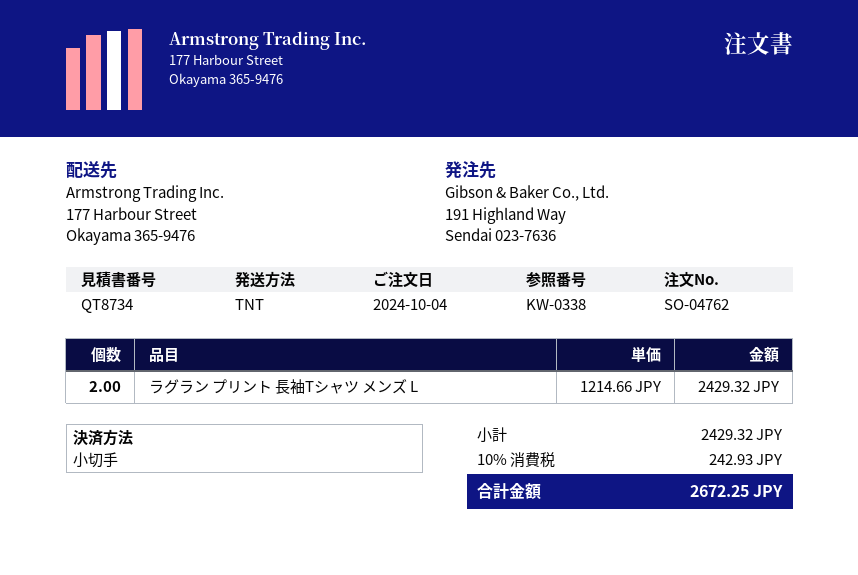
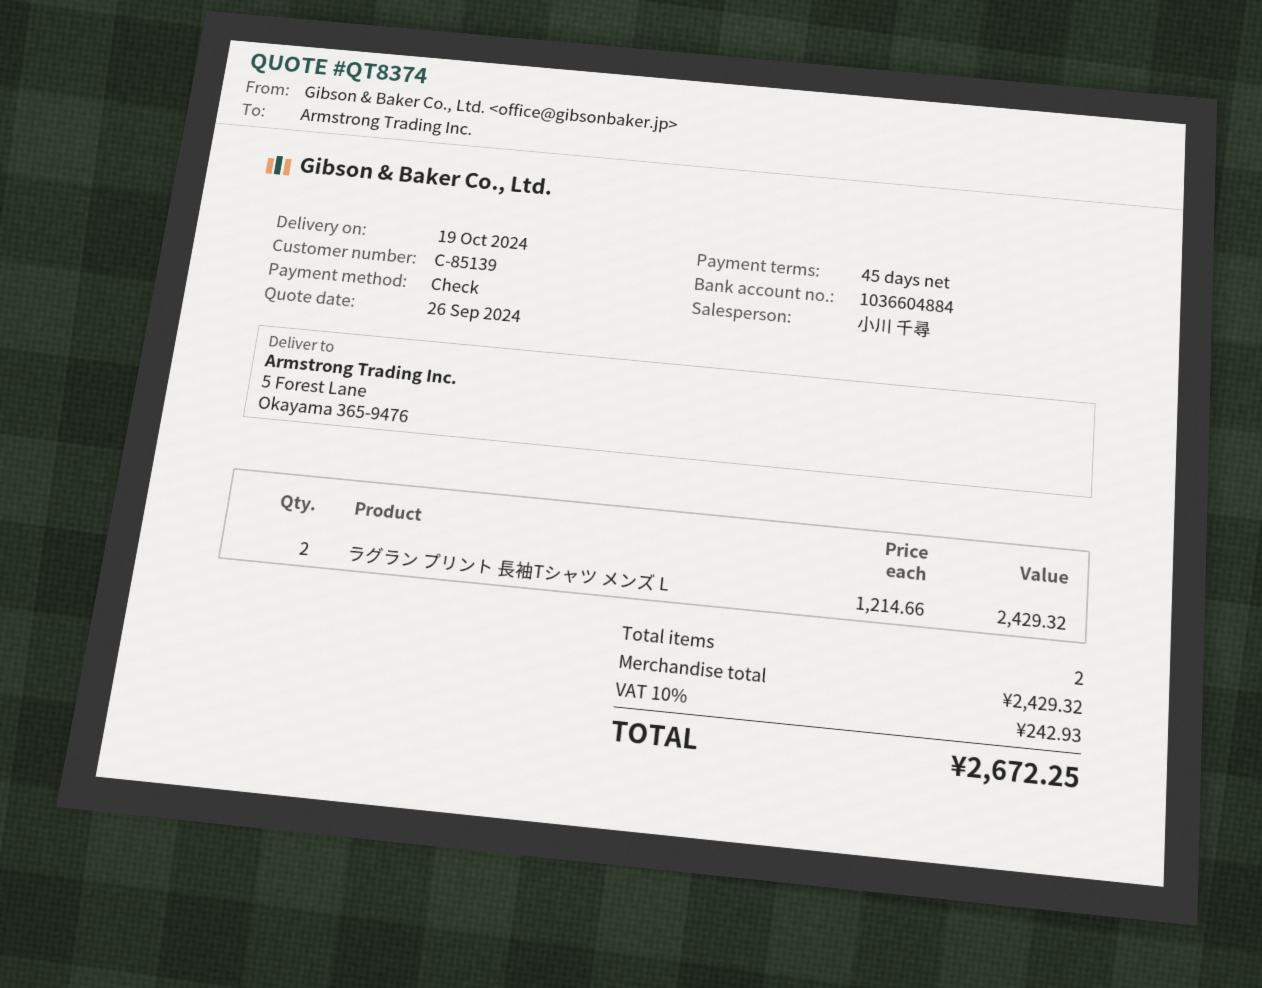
quote number: QT8734 -> QT8374
ship to: 177 Harbour Street, Okayama 365-9476 -> 5 Forest Lane, Okayama 365-9476

